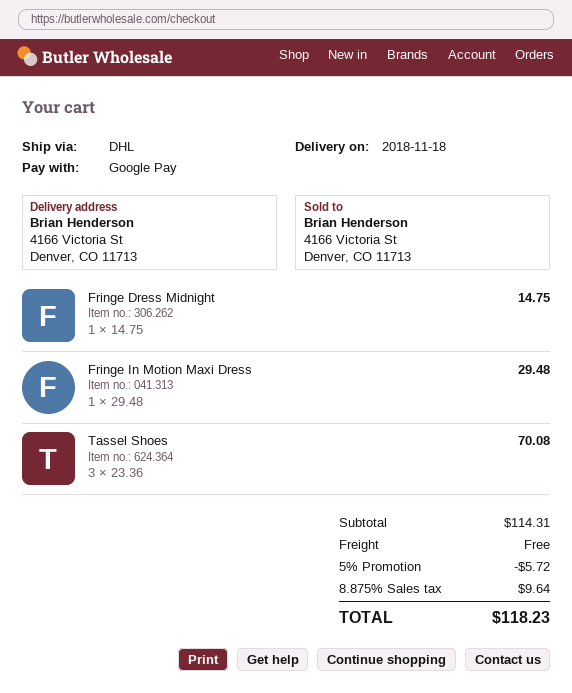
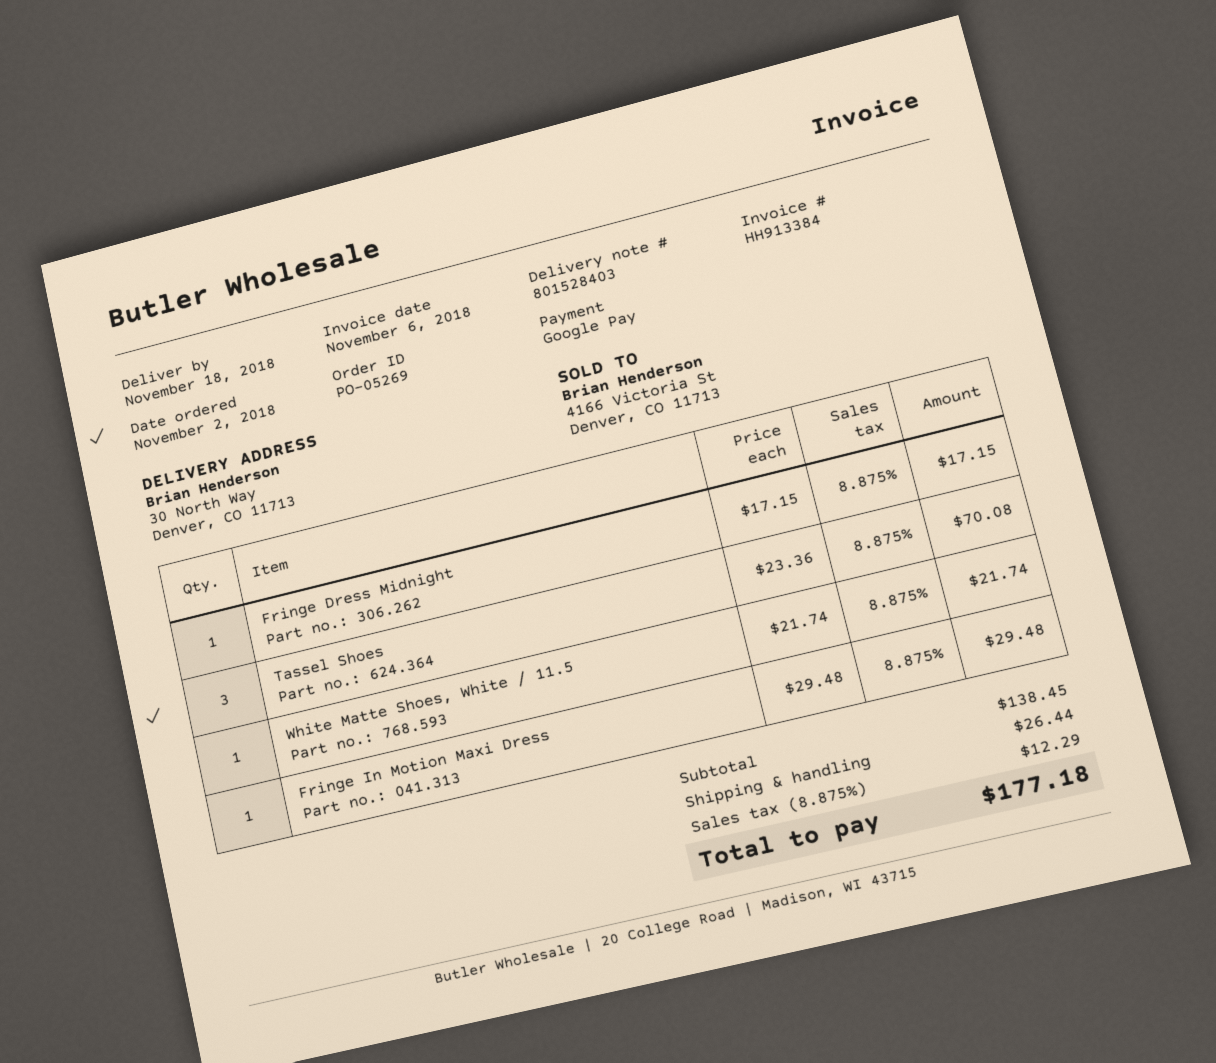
ship to: 4166 Victoria St, Denver, CO 11713 -> 30 North Way, Denver, CO 11713
Fringe Dress Midnight: 1 x 14.75 = 14.75 -> 1 x 17.15 = 17.15
White Matte Shoes, White / 11.5: none -> 1 x 21.74 = 21.74
subtotal: 114.31 -> 138.45
discount: 5% = 5.72 -> none
shipping: 0.00 -> 26.44
tax: 8.875% = 9.64 -> 8.875% = 12.29
total: 118.23 -> 177.18

